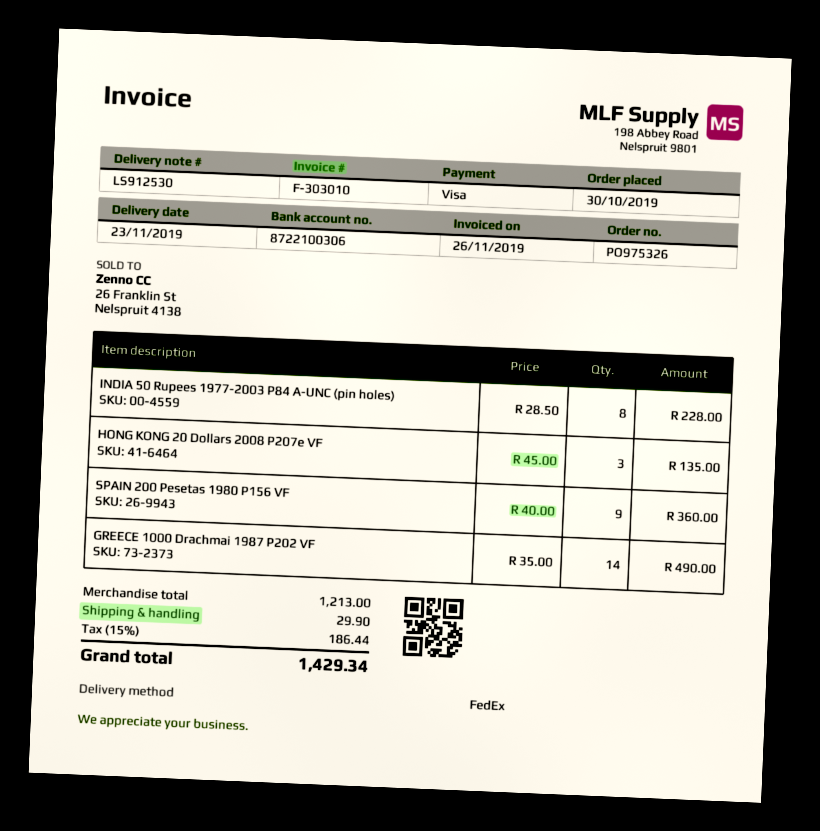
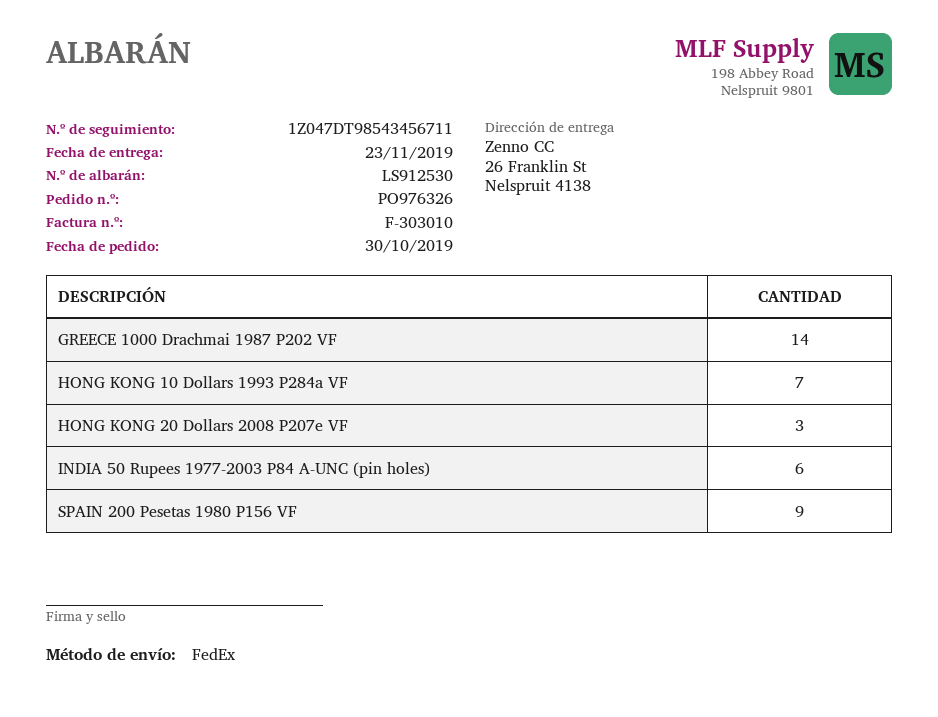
order number: PO975326 -> PO976326
INDIA 50 Rupees 1977-2003 P84 A-UNC (pin holes): 8 -> 6
HONG KONG 10 Dollars 1993 P284a VF: none -> 7

